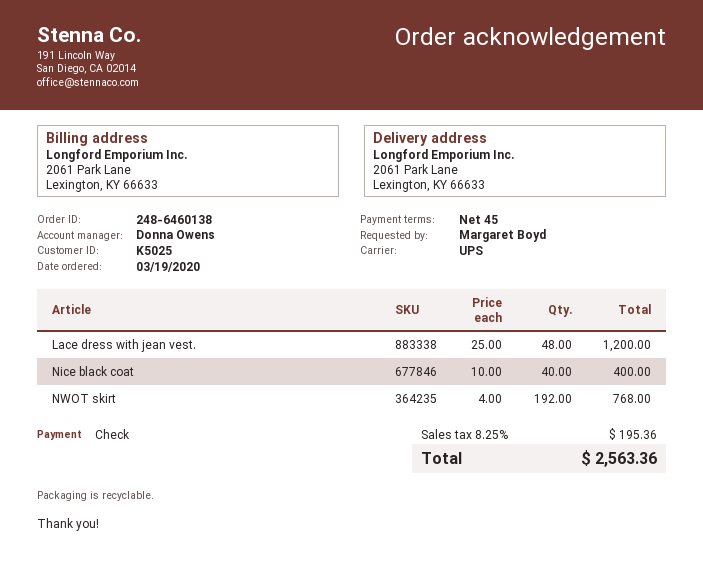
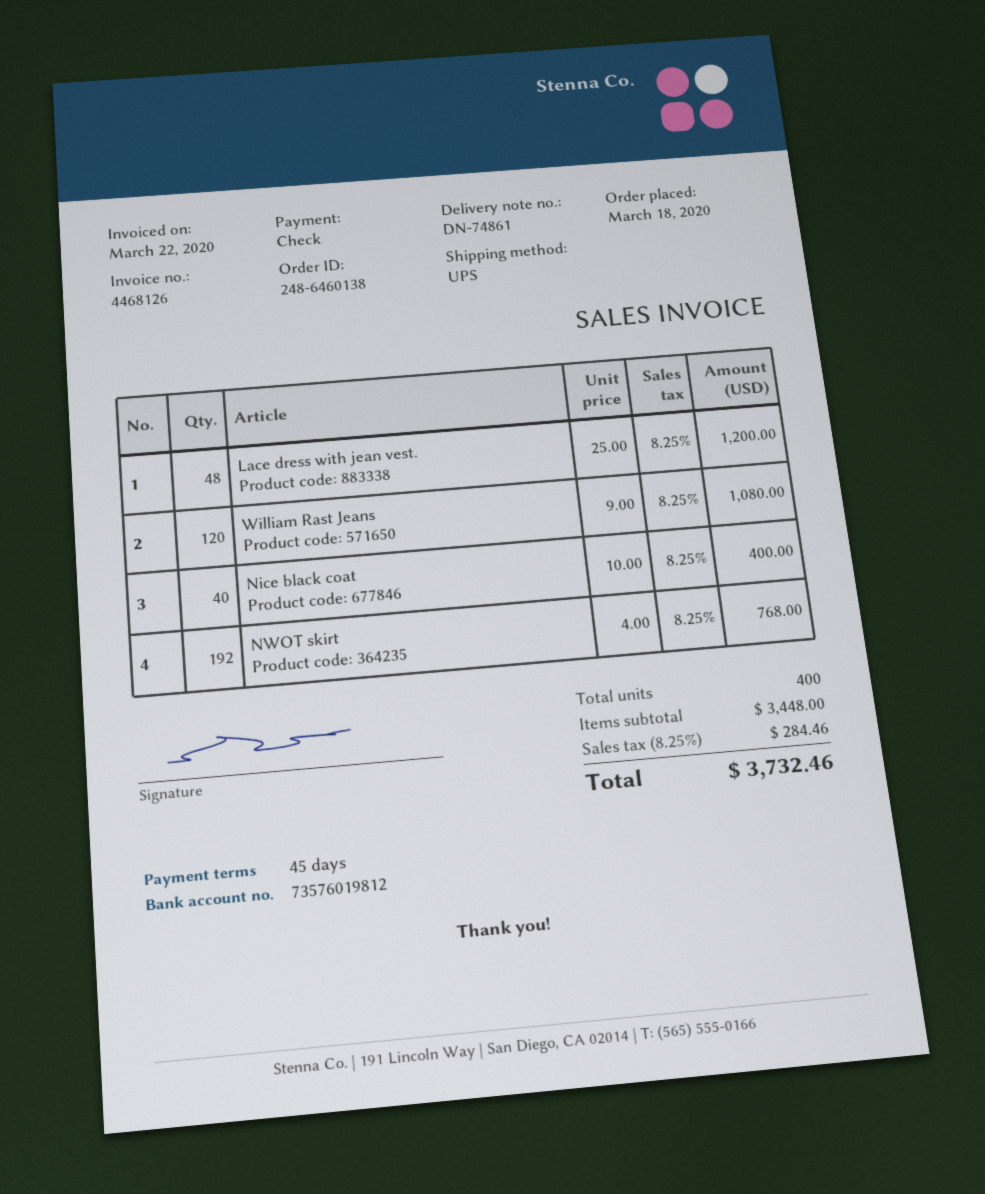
order date: 2020-03-19 -> 2020-03-18
William Rast Jeans: none -> 120 x 9.00 = 1080.00
tax: 8.25% = 195.36 -> 8.25% = 284.46
total: 2563.36 -> 3732.46

